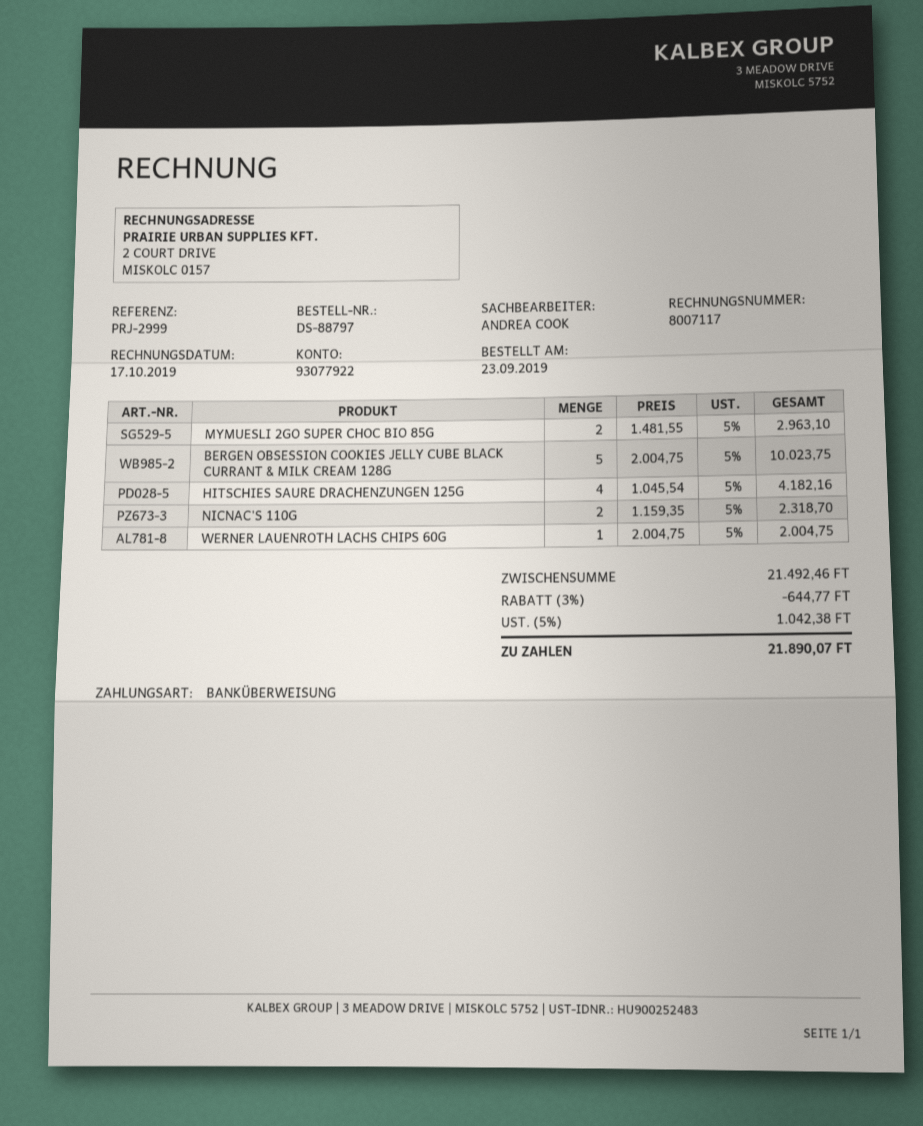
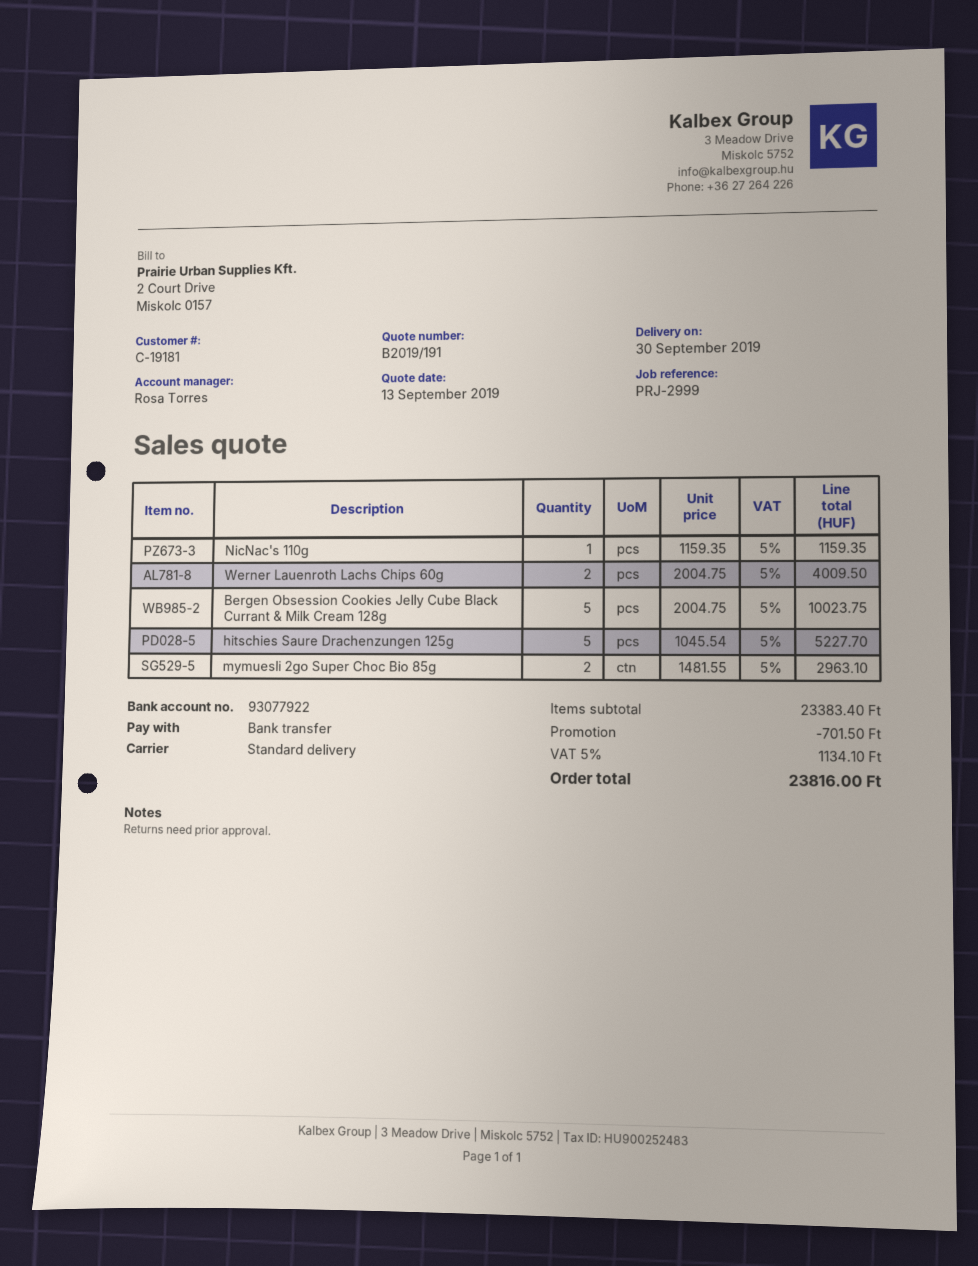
sales rep: ANDREA COOK -> Rosa Torres
HITSCHIES SAURE DRACHENZUNGEN 125G: 4 x 1045.54 = 4182.16 -> 5 x 1045.54 = 5227.70
NICNAC'S 110G: 2 x 1159.35 = 2318.70 -> 1 x 1159.35 = 1159.35
WERNER LAUENROTH LACHS CHIPS 60G: 1 x 2004.75 = 2004.75 -> 2 x 2004.75 = 4009.50
subtotal: 21492.46 -> 23383.40
discount: 644.77 -> 701.50
tax: 5% = 1042.38 -> 5% = 1134.10
total: 21890.07 -> 23816.00

